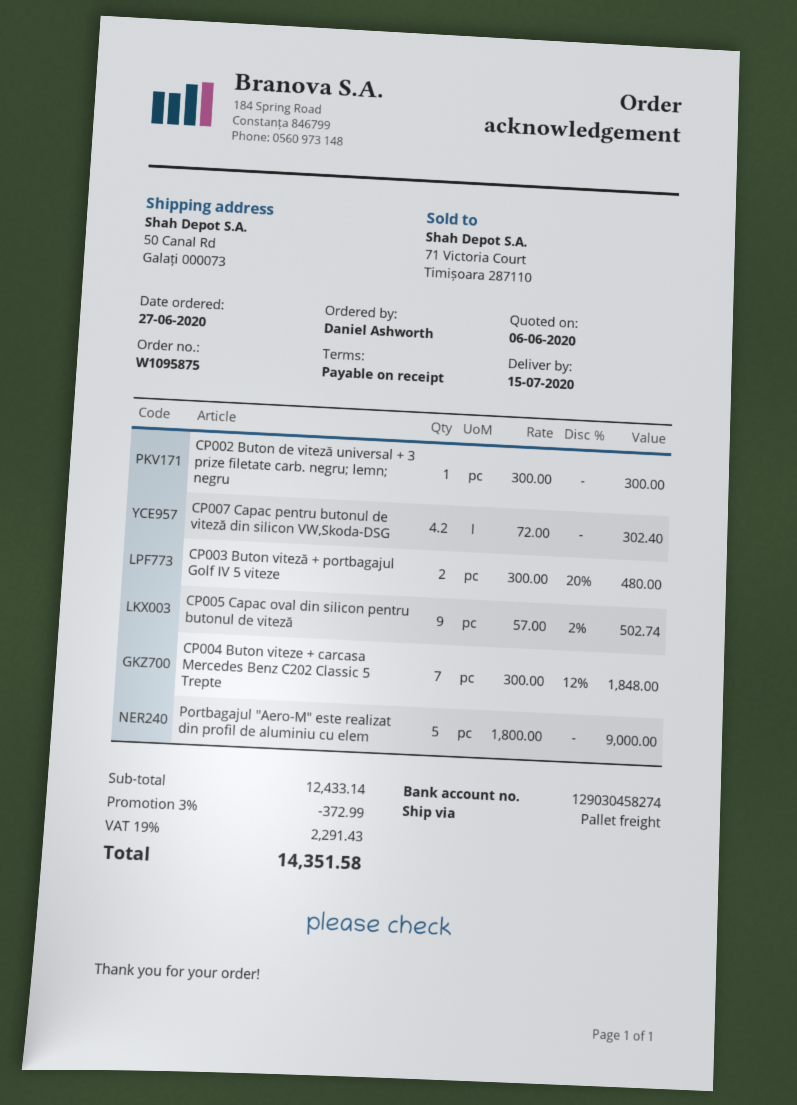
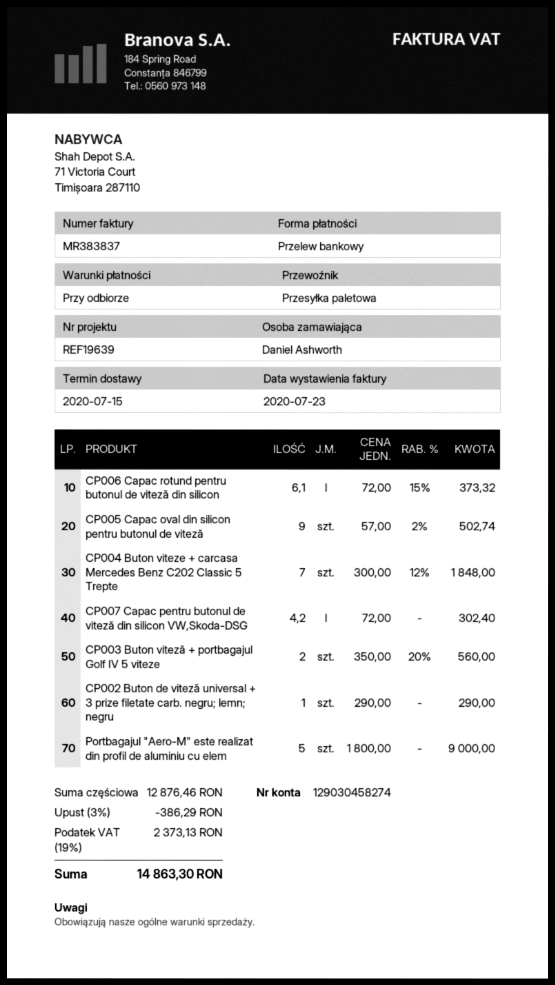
CP002 Buton de viteză universal + 3 prize filetate carb. negru; lemn; negru: 1 x 300.00 = 300.00 -> 1 x 290.00 = 290.00
CP003 Buton viteză + portbagajul Golf IV 5 viteze: 2 x 300.00 - 20% = 480.00 -> 2 x 350.00 - 20% = 560.00
CP006 Capac rotund pentru butonul de viteză din silicon: none -> 6.1 x 72.00 - 15% = 373.32
subtotal: 12433.14 -> 12876.46
discount: 3% = 372.99 -> 3% = 386.29
tax: 19% = 2291.43 -> 19% = 2373.13
total: 14351.58 -> 14863.30

